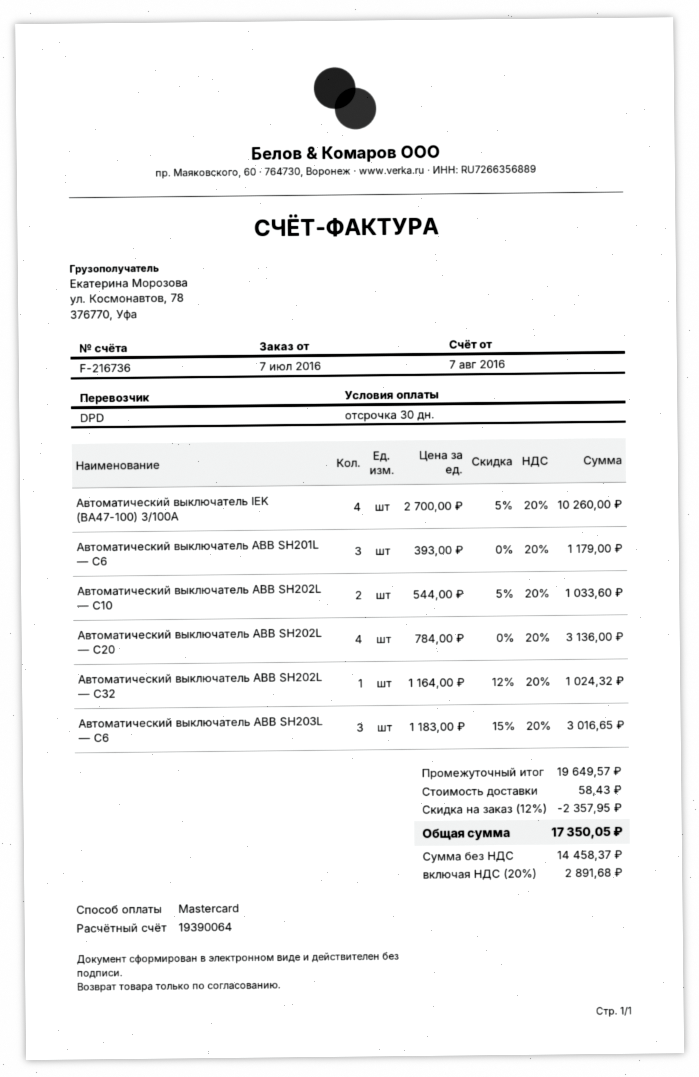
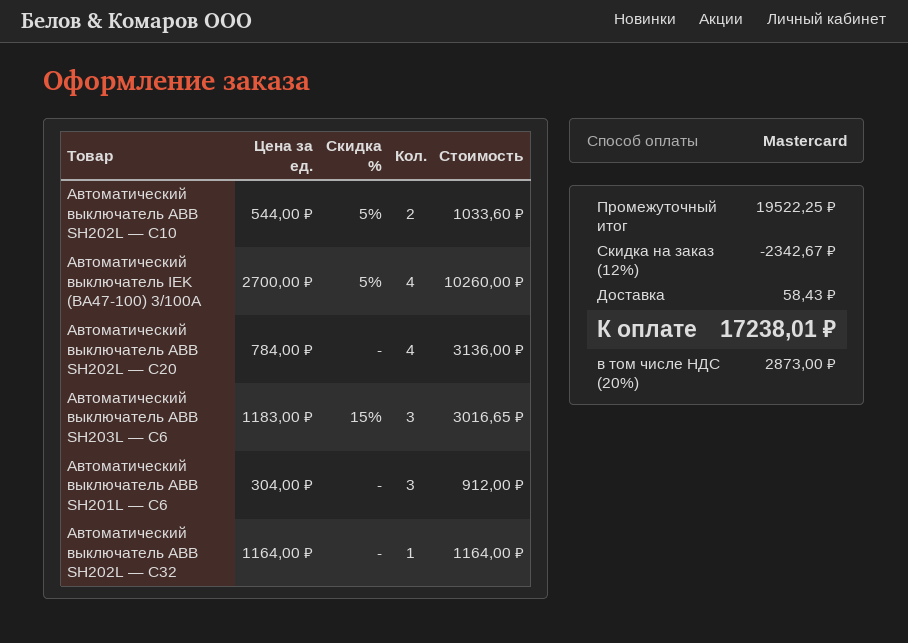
Автоматический выключатель АВВ SH201L — C6: 3 x 393.00 = 1179.00 -> 3 x 304.00 = 912.00
Автоматический выключатель АВВ SH202L — C32: 1 x 1164.00 - 12% = 1024.32 -> 1 x 1164.00 = 1164.00
subtotal: 19649.57 -> 19522.25
discount: 12% = 2357.95 -> 12% = 2342.67
tax: 20% = 2891.68 -> 20% = 2873.00
total: 17350.05 -> 17238.01

